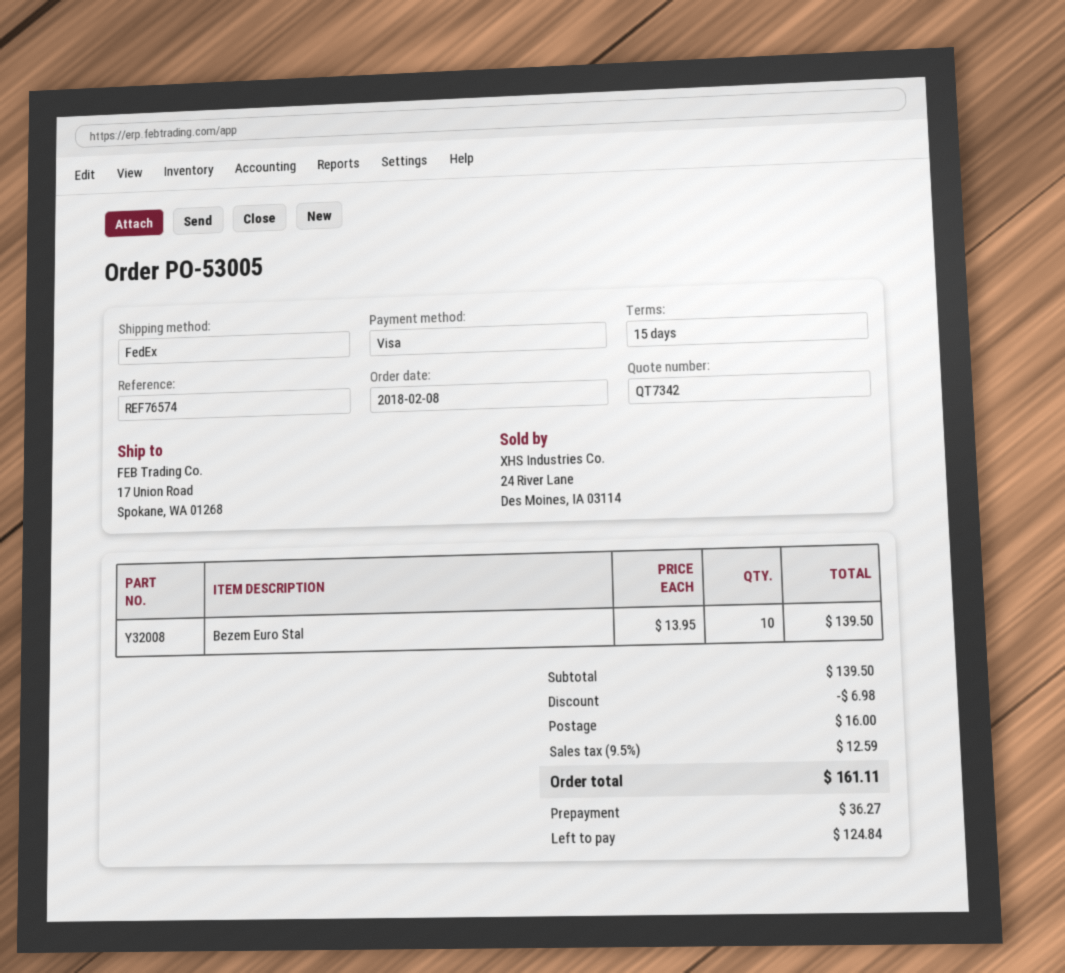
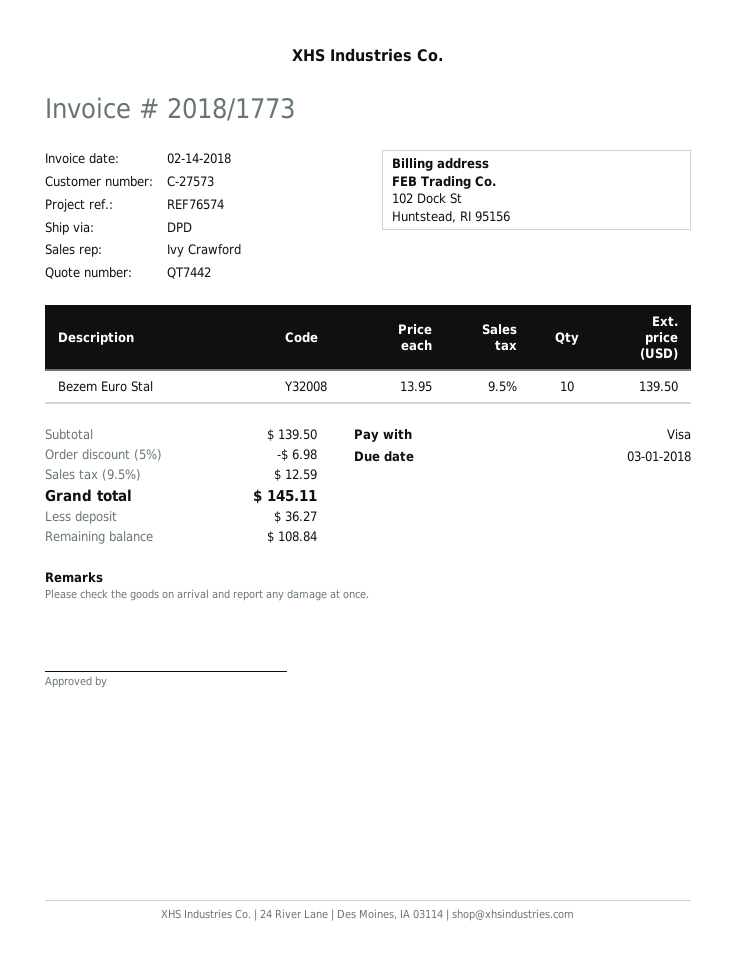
quote number: QT7342 -> QT7442
shipping method: FedEx -> DPD
shipping: 16.00 -> none
total: 161.11 -> 145.11
balance: 124.84 -> 108.84

